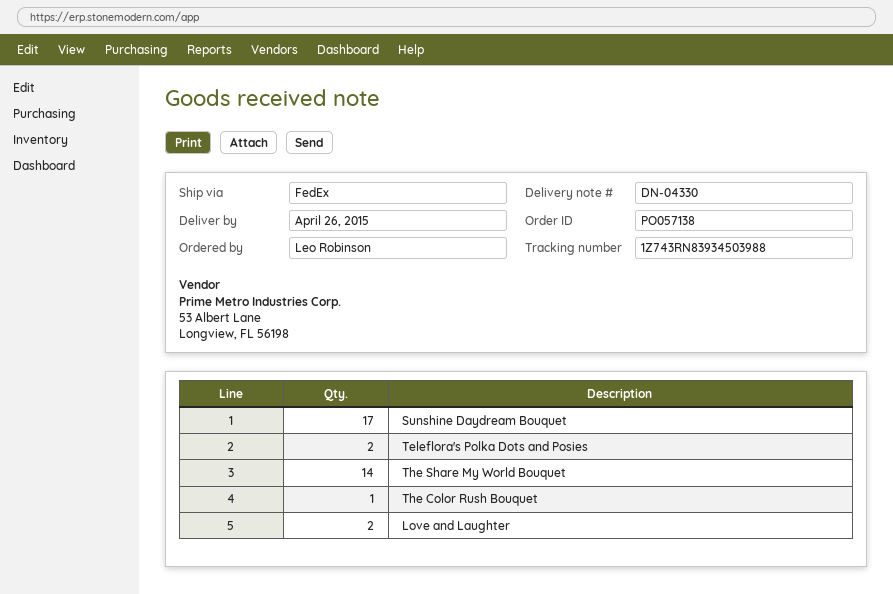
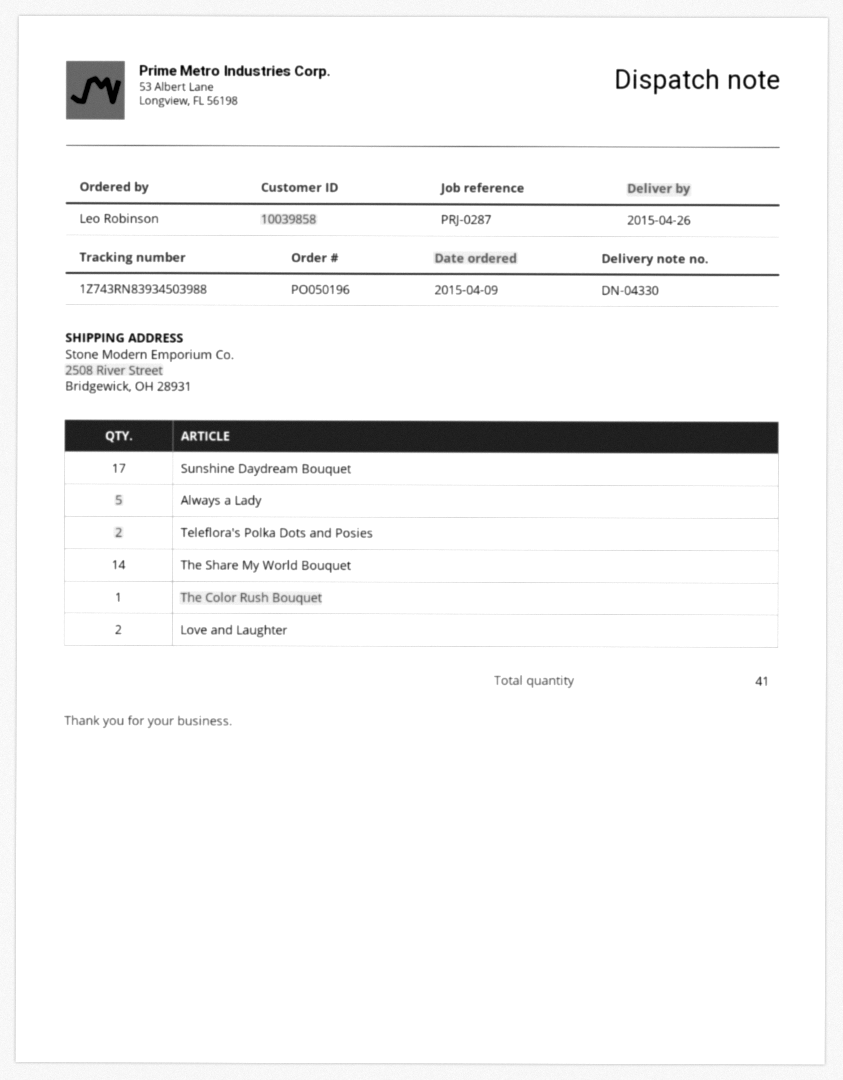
order number: PO057138 -> PO050196
Always a Lady: none -> 5

